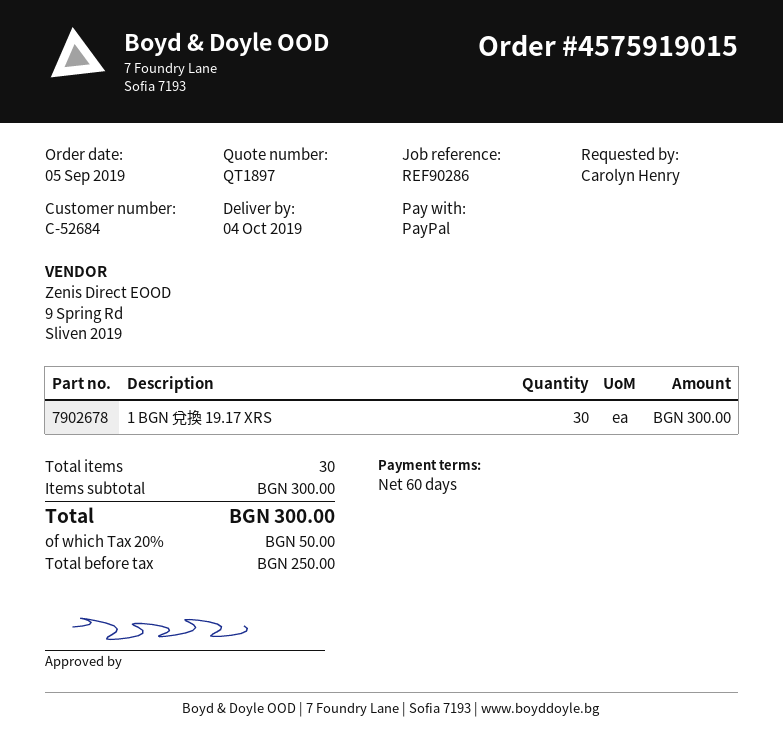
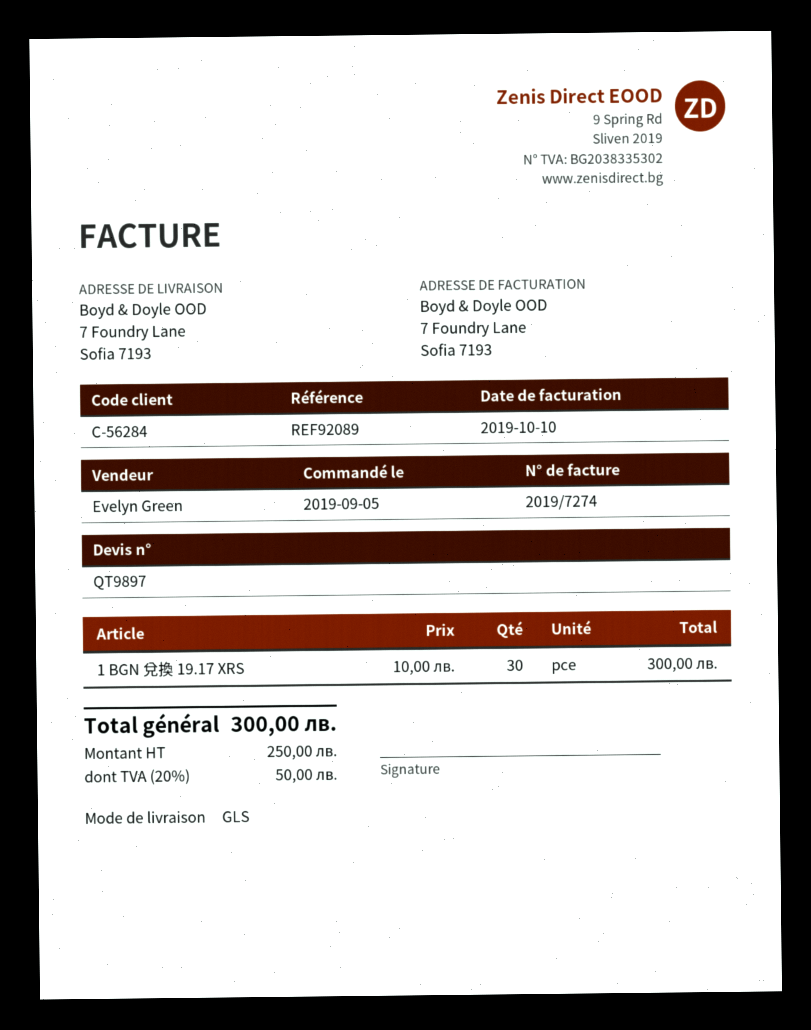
quote number: QT1897 -> QT9897
customer number: C-52684 -> C-56284
reference: REF90286 -> REF92089

